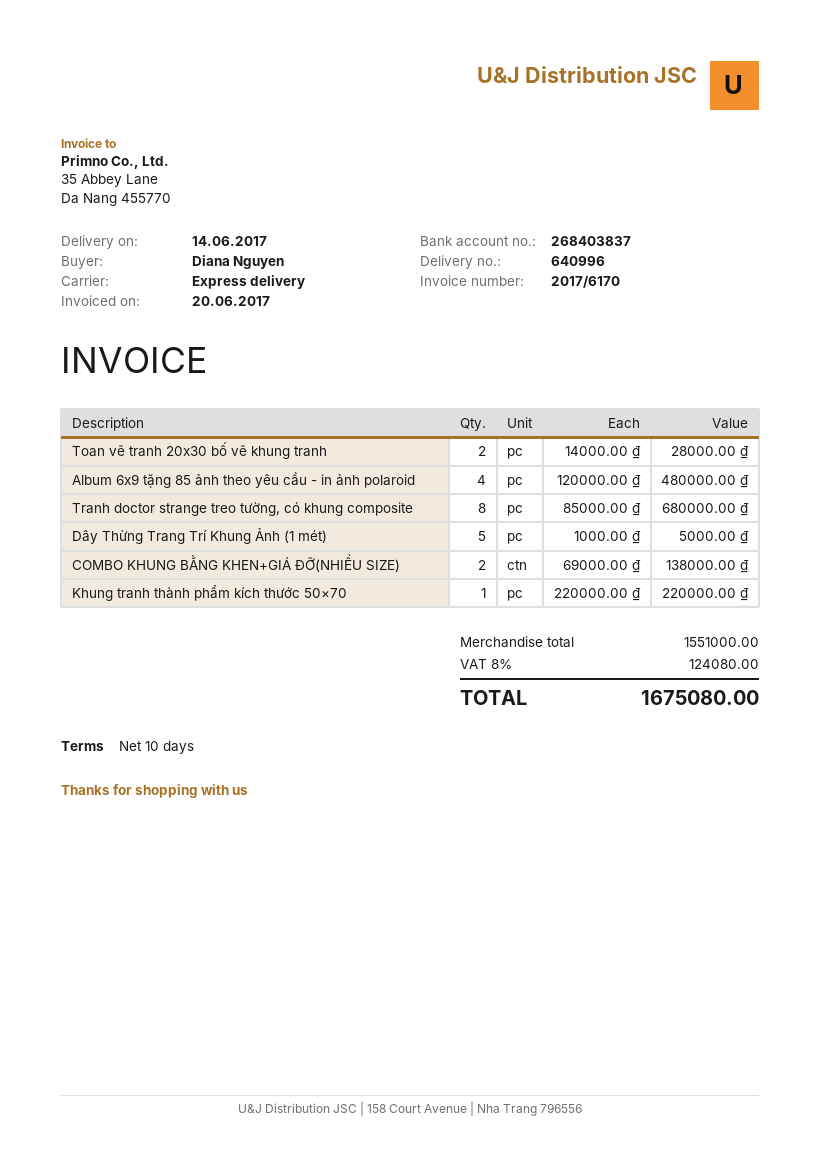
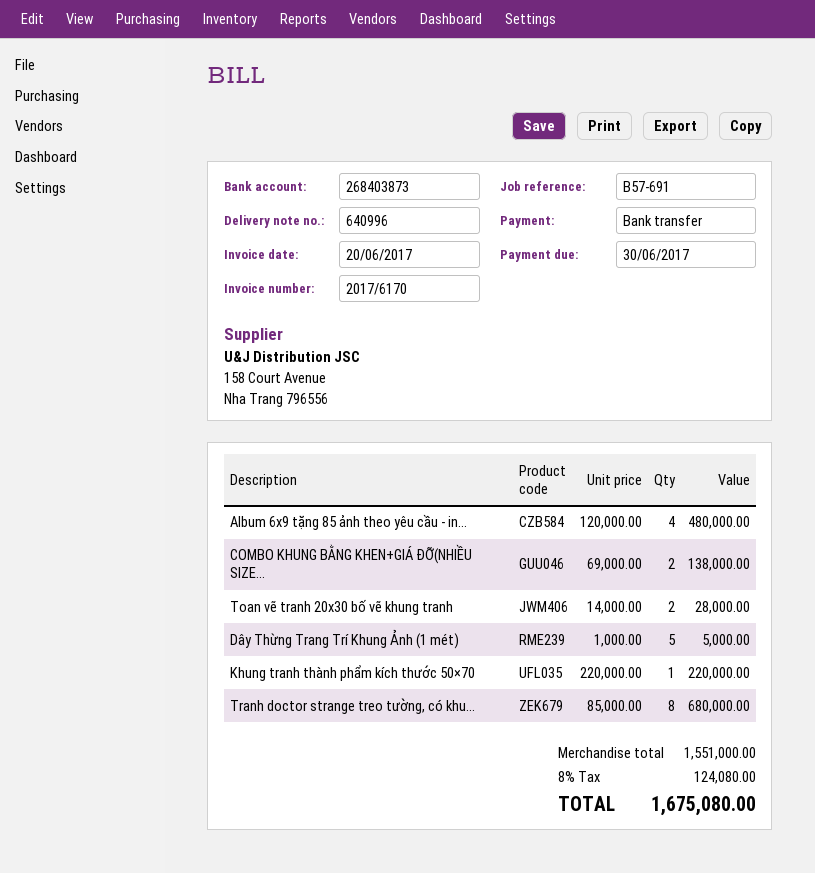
bank account: 268403837 -> 268403873

